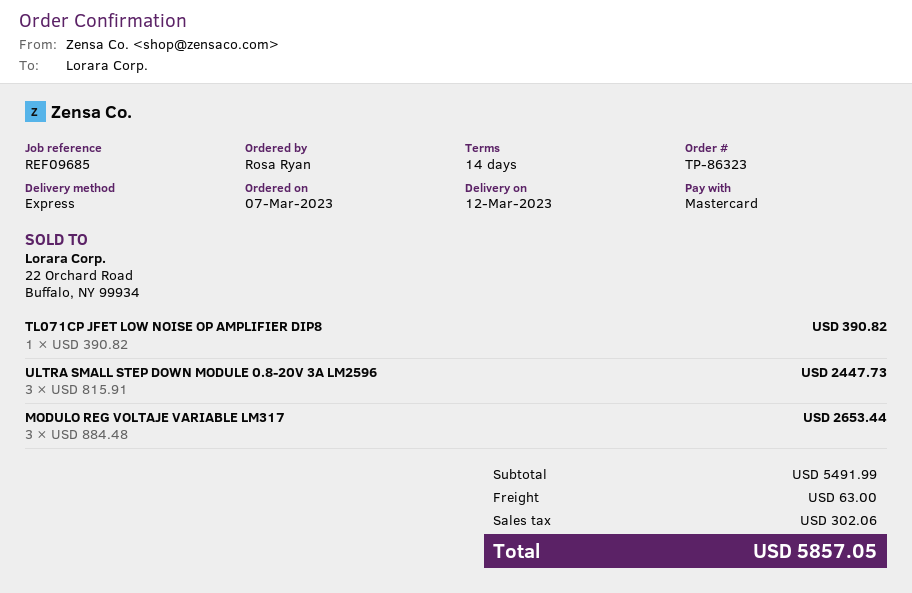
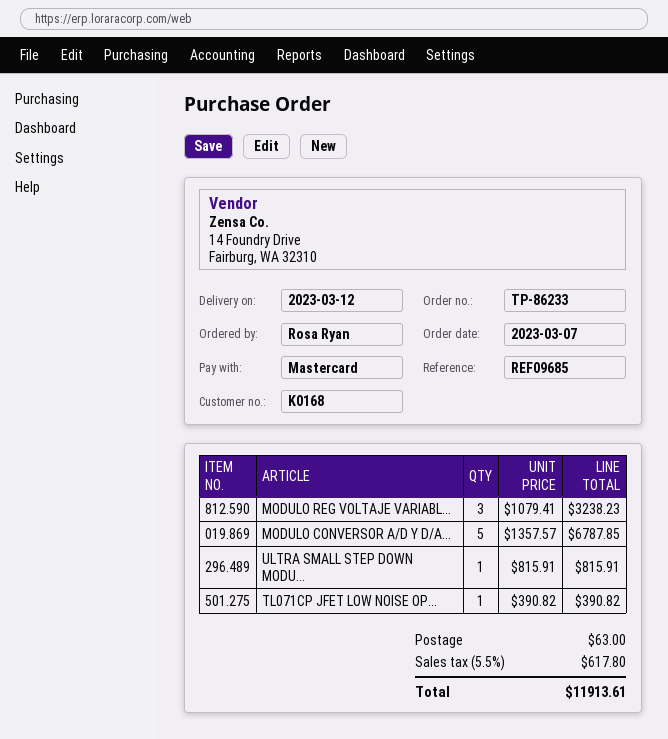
order number: TP-86323 -> TP-86233
ULTRA SMALL STEP DOWN MODULE 0.8-20V 3A LM2596: 3 x 815.91 = 2447.73 -> 1 x 815.91 = 815.91
MODULO REG VOLTAJE VARIABLE LM317: 3 x 884.48 = 2653.44 -> 3 x 1079.41 = 3238.23
MODULO CONVERSOR A/D Y D/A...: none -> 5 x 1357.57 = 6787.85
tax: 302.06 -> 617.80
total: 5857.05 -> 11913.61

